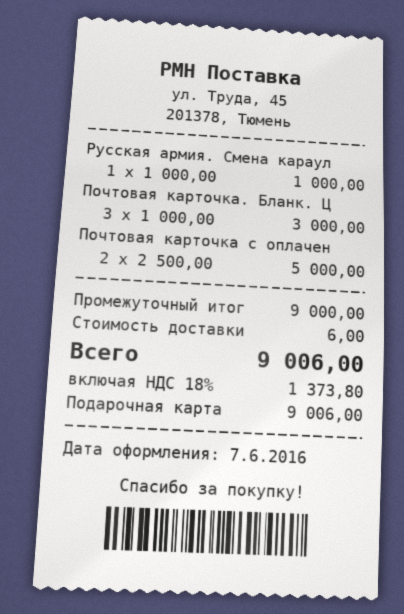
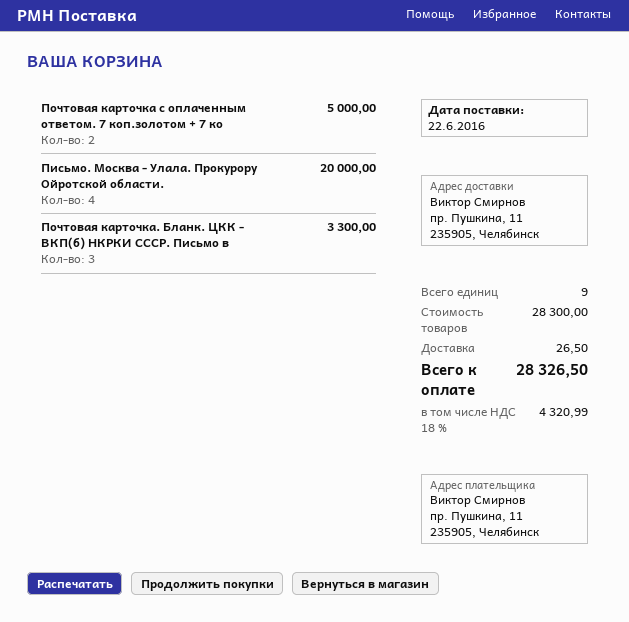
Русская армия. Смена караул: 1 for 1000.00 -> none
Почтовая карточка. Бланк. Ц: 3 for 3000.00 -> 3 for 3300.00
Письмо. Москва - Улала. Прокурору Ойротской области.: none -> 4 for 20000.00
subtotal: 9000.00 -> 28300.00
shipping: 6.00 -> 26.50
tax: 18% = 1373.80 -> 18% = 4320.99
total: 9006.00 -> 28326.50

